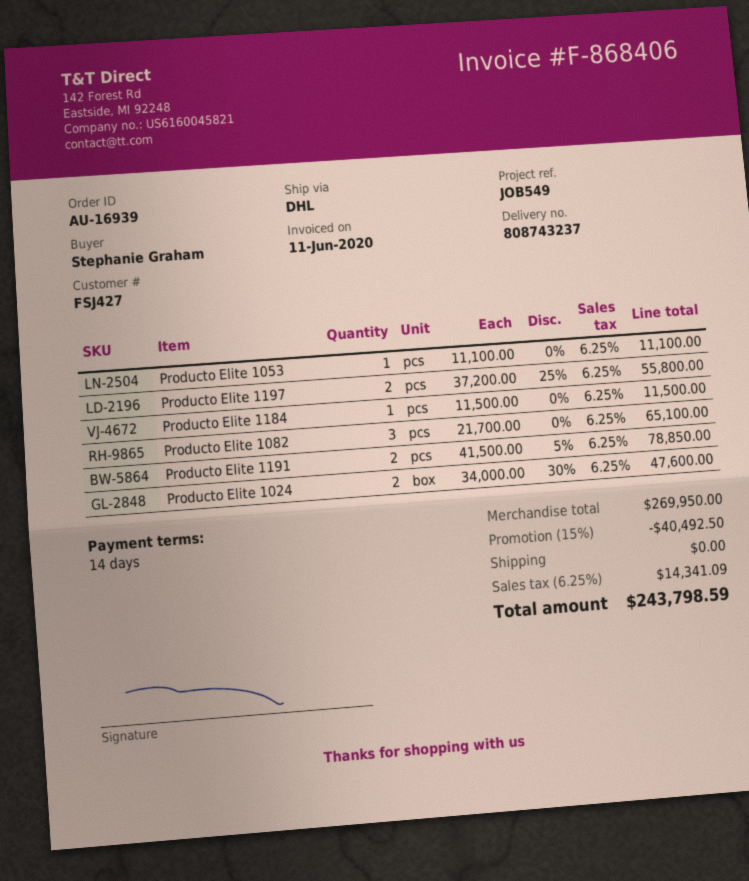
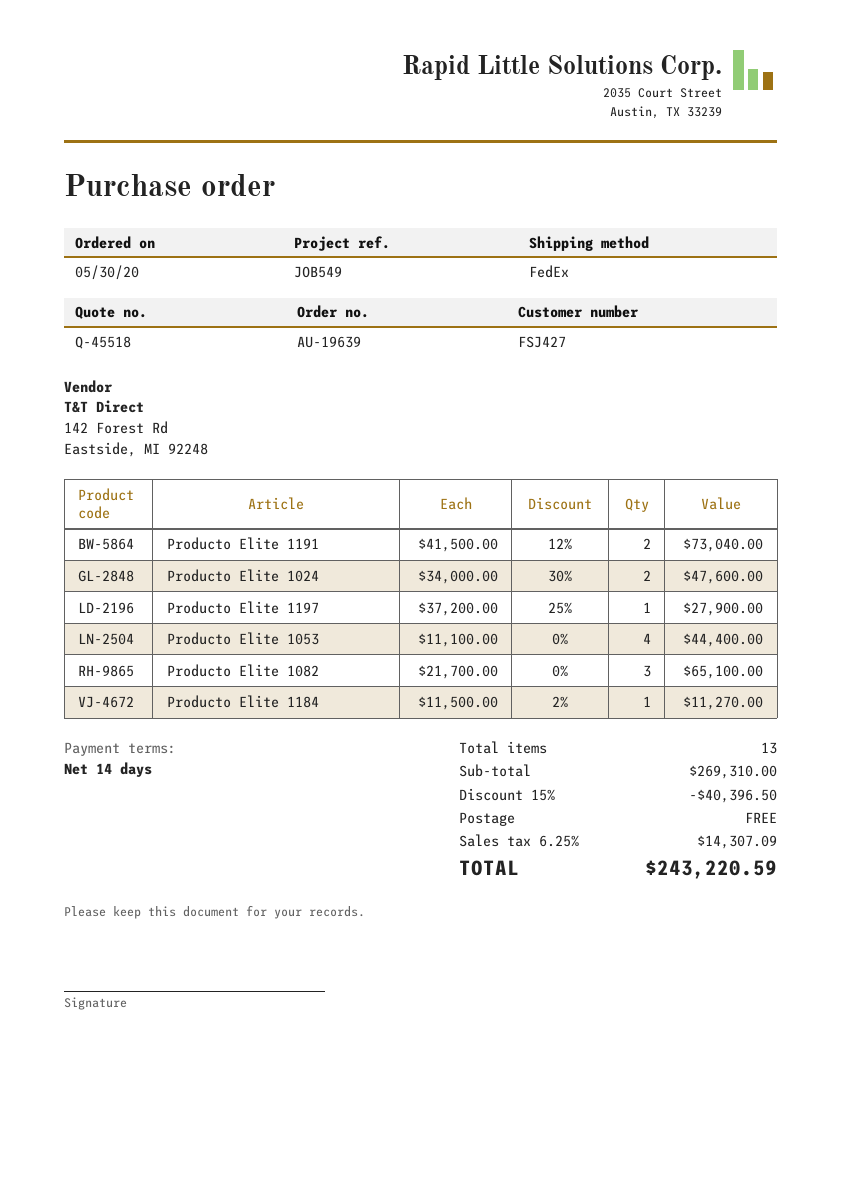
order number: AU-16939 -> AU-19639
shipping method: DHL -> FedEx
Producto Elite 1053: 1 x 11100.00 = 11100.00 -> 4 x 11100.00 = 44400.00
Producto Elite 1197: 2 x 37200.00 - 25% = 55800.00 -> 1 x 37200.00 - 25% = 27900.00
Producto Elite 1184: 1 x 11500.00 = 11500.00 -> 1 x 11500.00 - 2% = 11270.00
Producto Elite 1191: 2 x 41500.00 - 5% = 78850.00 -> 2 x 41500.00 - 12% = 73040.00
subtotal: 269950.00 -> 269310.00
discount: 15% = 40492.50 -> 15% = 40396.50
tax: 6.25% = 14341.09 -> 6.25% = 14307.09
total: 243798.59 -> 243220.59

